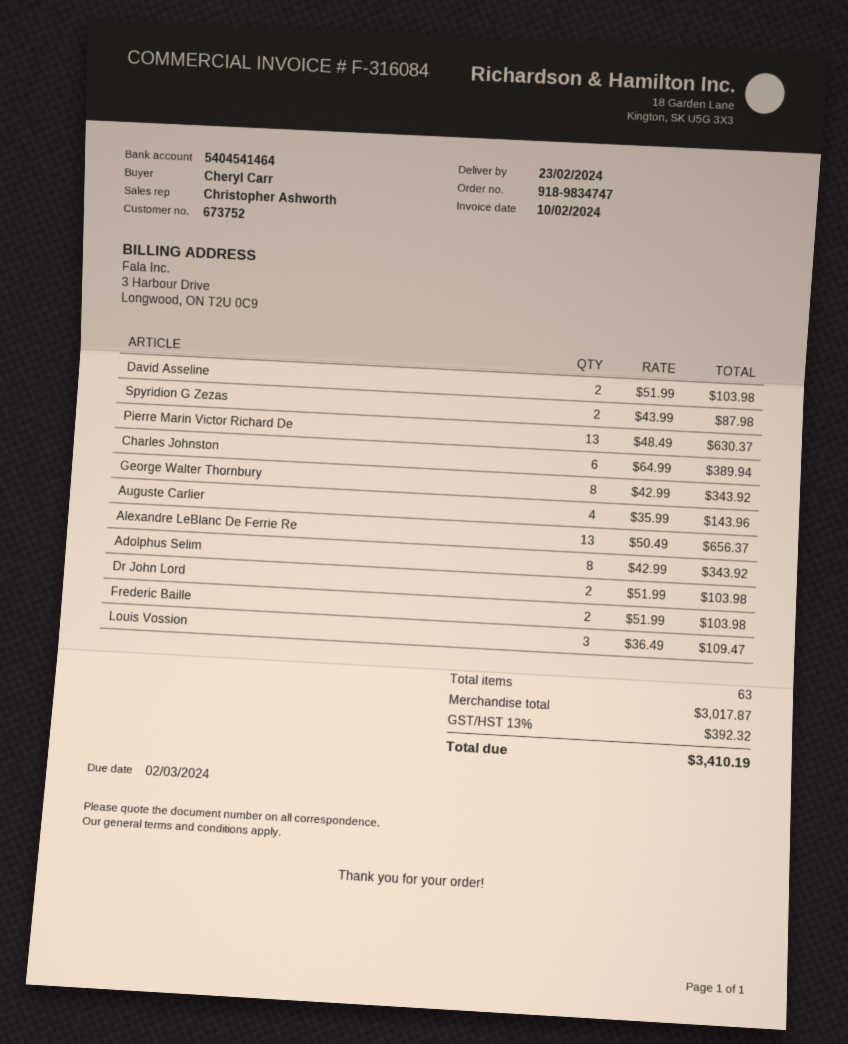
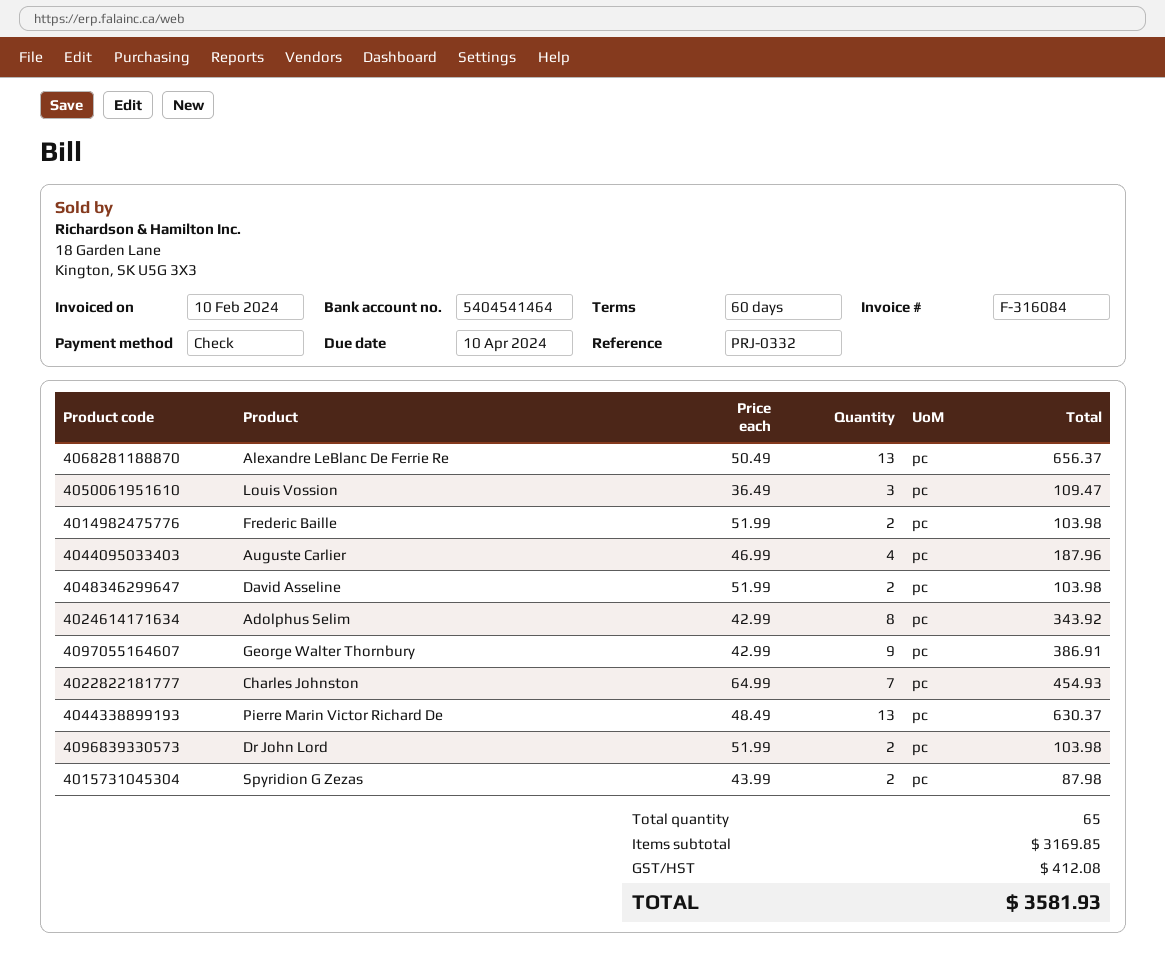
due date: 2024-03-02 -> 2024-04-10
Charles Johnston: 6 x 64.99 = 389.94 -> 7 x 64.99 = 454.93
George Walter Thornbury: 8 x 42.99 = 343.92 -> 9 x 42.99 = 386.91
Auguste Carlier: 4 x 35.99 = 143.96 -> 4 x 46.99 = 187.96
total quantity: 63 -> 65
subtotal: 3017.87 -> 3169.85
tax: 392.32 -> 412.08
total: 3410.19 -> 3581.93

